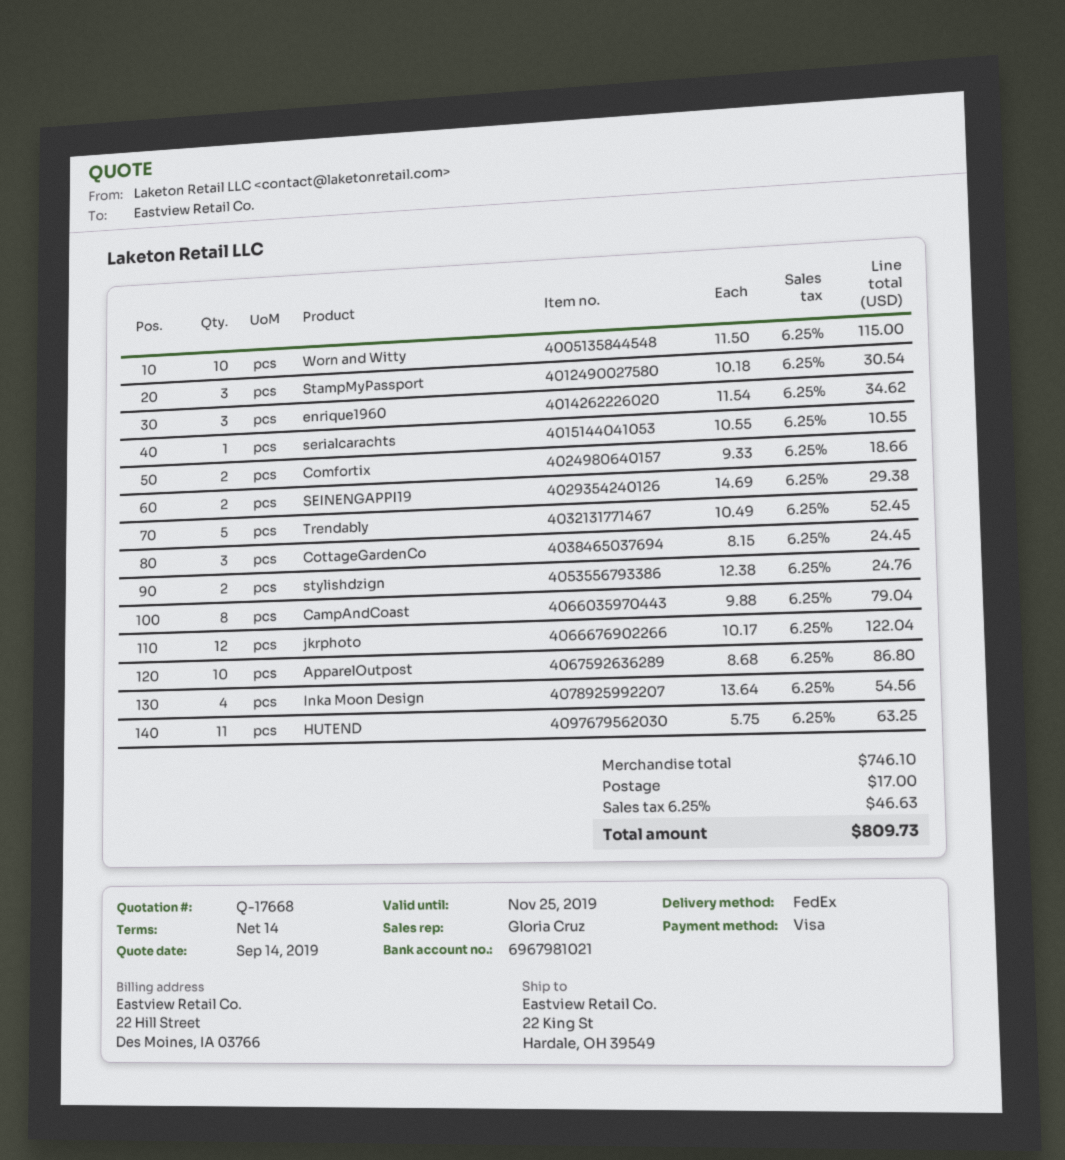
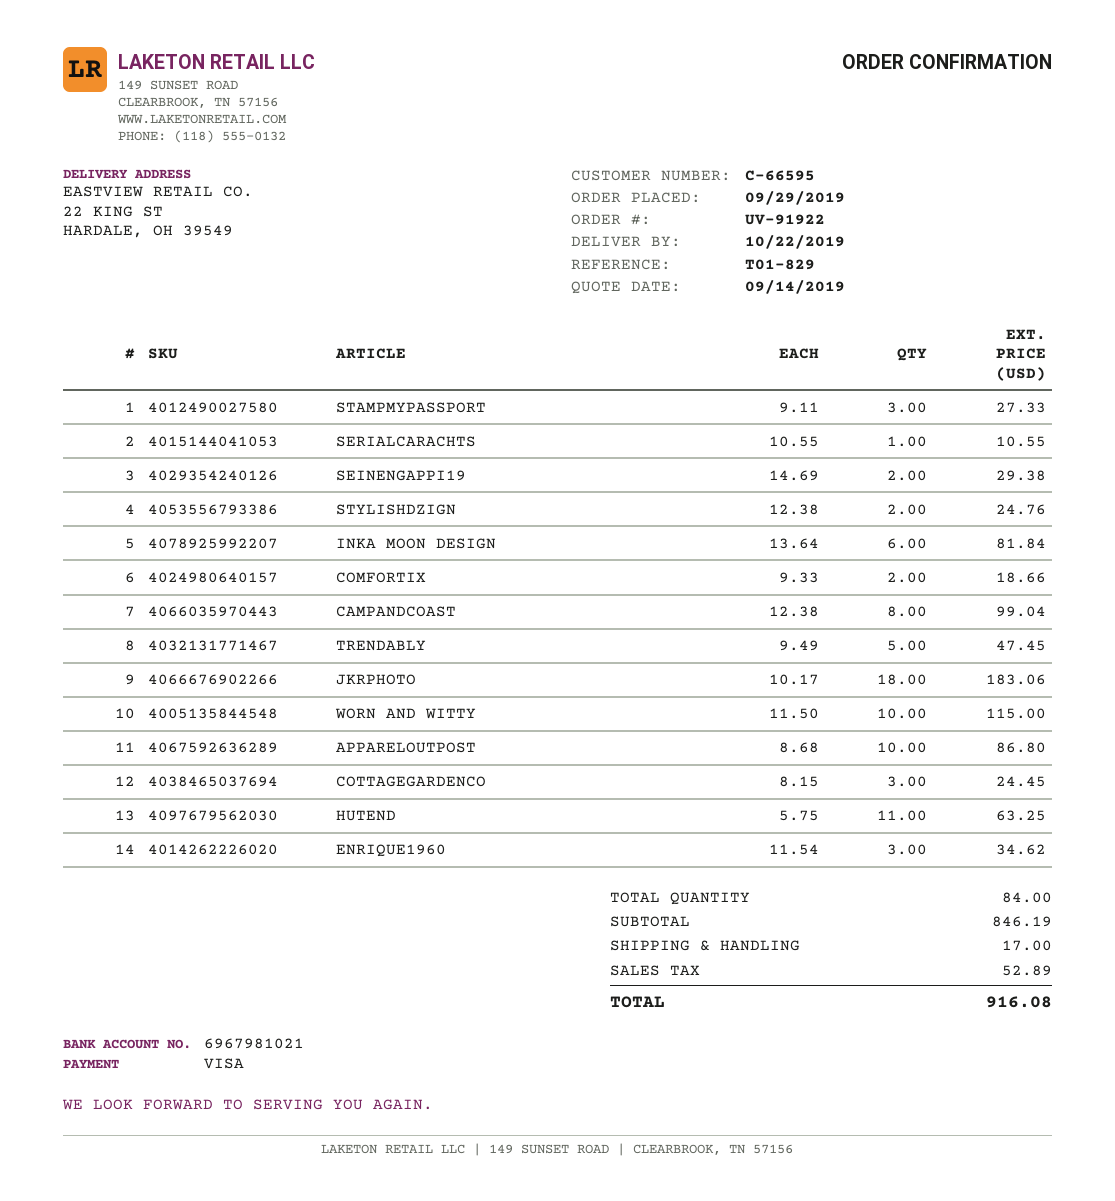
StampMyPassport: 3 x 10.18 = 30.54 -> 3 x 9.11 = 27.33
Trendably: 5 x 10.49 = 52.45 -> 5 x 9.49 = 47.45
CampAndCoast: 8 x 9.88 = 79.04 -> 8 x 12.38 = 99.04
jkrphoto: 12 x 10.17 = 122.04 -> 18 x 10.17 = 183.06
Inka Moon Design: 4 x 13.64 = 54.56 -> 6 x 13.64 = 81.84
subtotal: 746.10 -> 846.19
tax: 46.63 -> 52.89
total: 809.73 -> 916.08

